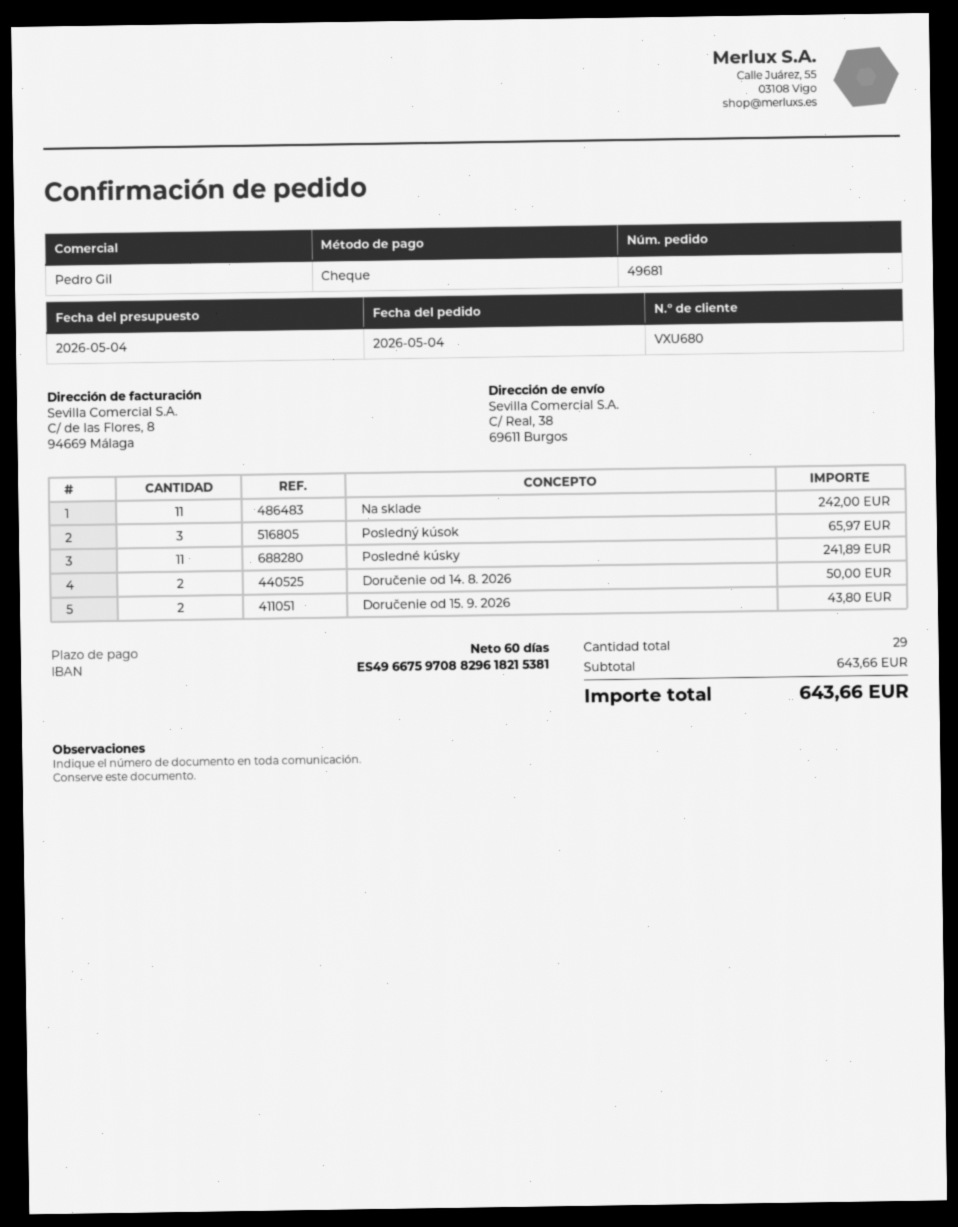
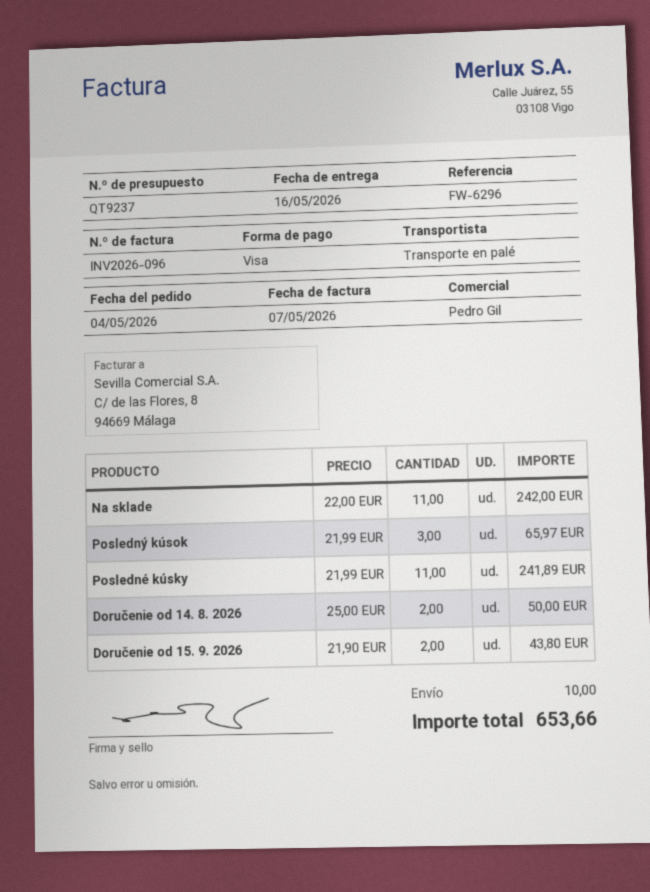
payment method: cheque -> Visa
shipping: none -> 10.00
total: 643.66 -> 653.66

